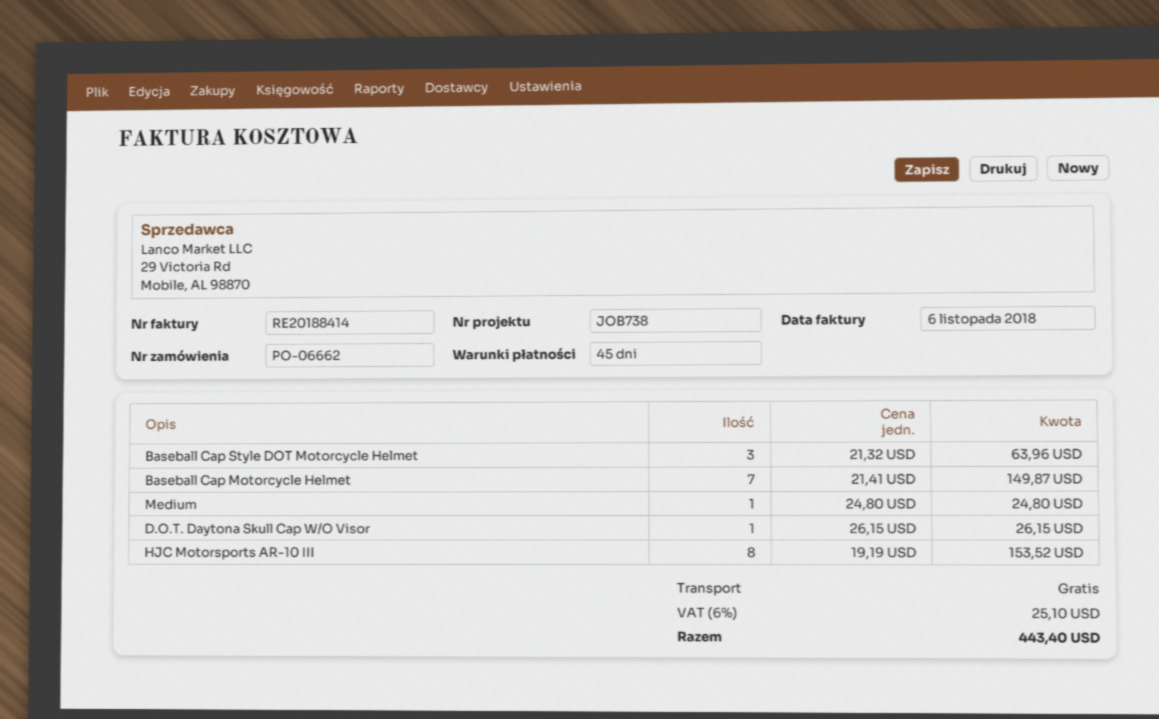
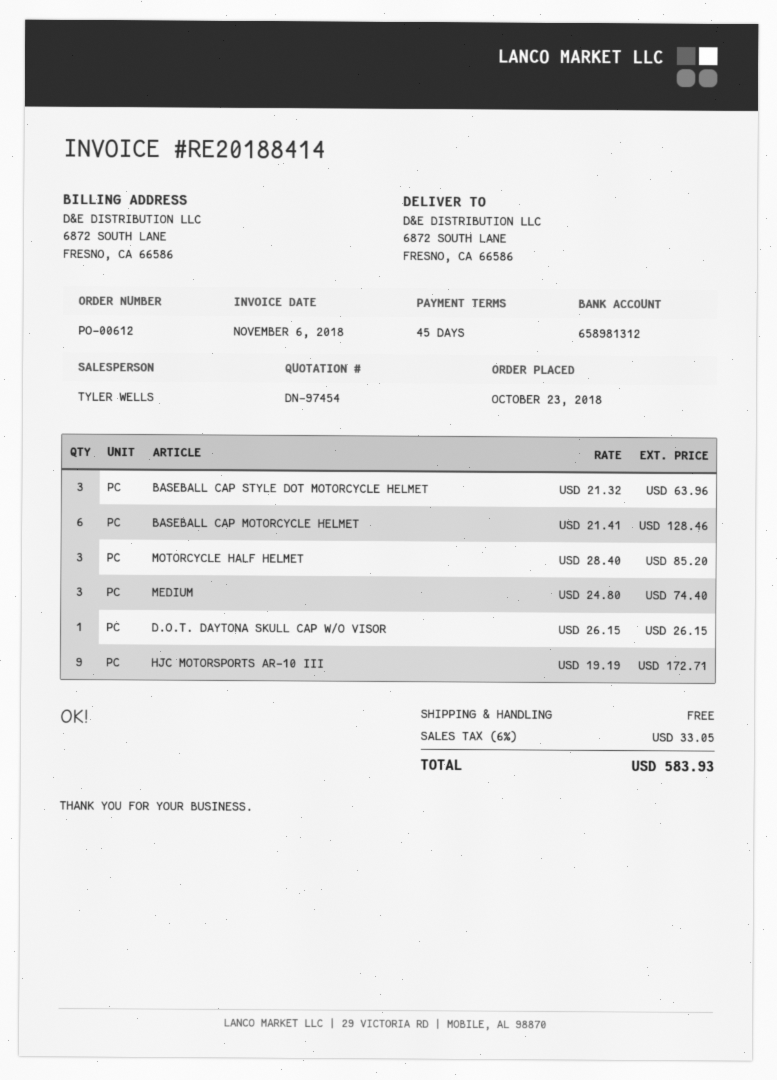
order number: PO-06662 -> PO-00612
Baseball Cap Motorcycle Helmet: 7 x 21.41 = 149.87 -> 6 x 21.41 = 128.46
Medium: 1 x 24.80 = 24.80 -> 3 x 24.80 = 74.40
HJC Motorsports AR-10 III: 8 x 19.19 = 153.52 -> 9 x 19.19 = 172.71
MOTORCYCLE HALF HELMET: none -> 3 x 28.40 = 85.20
tax: 6% = 25.10 -> 6% = 33.05
total: 443.40 -> 583.93

